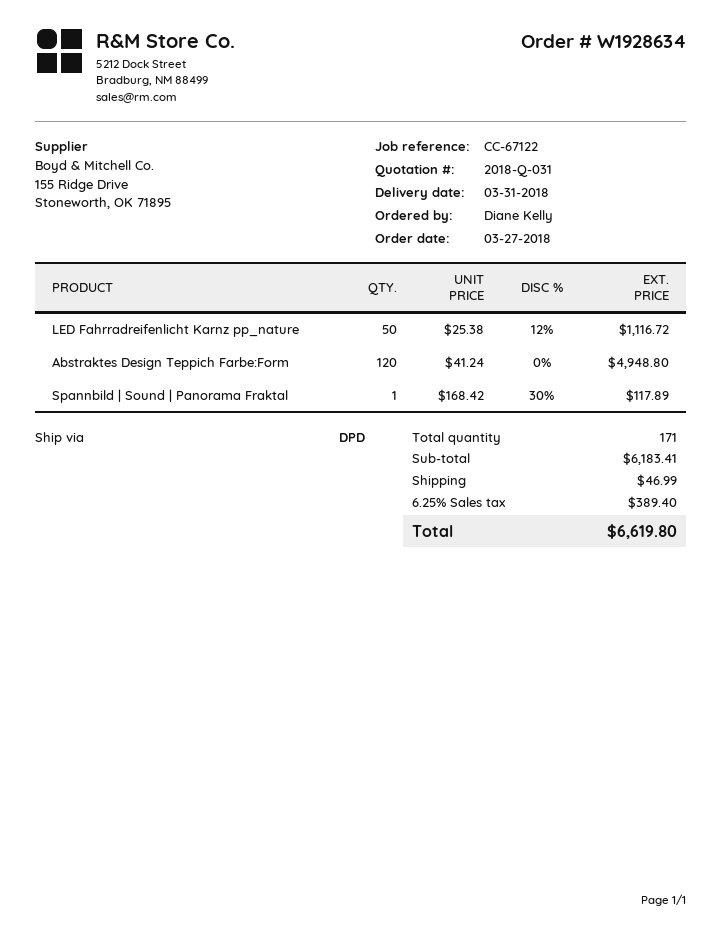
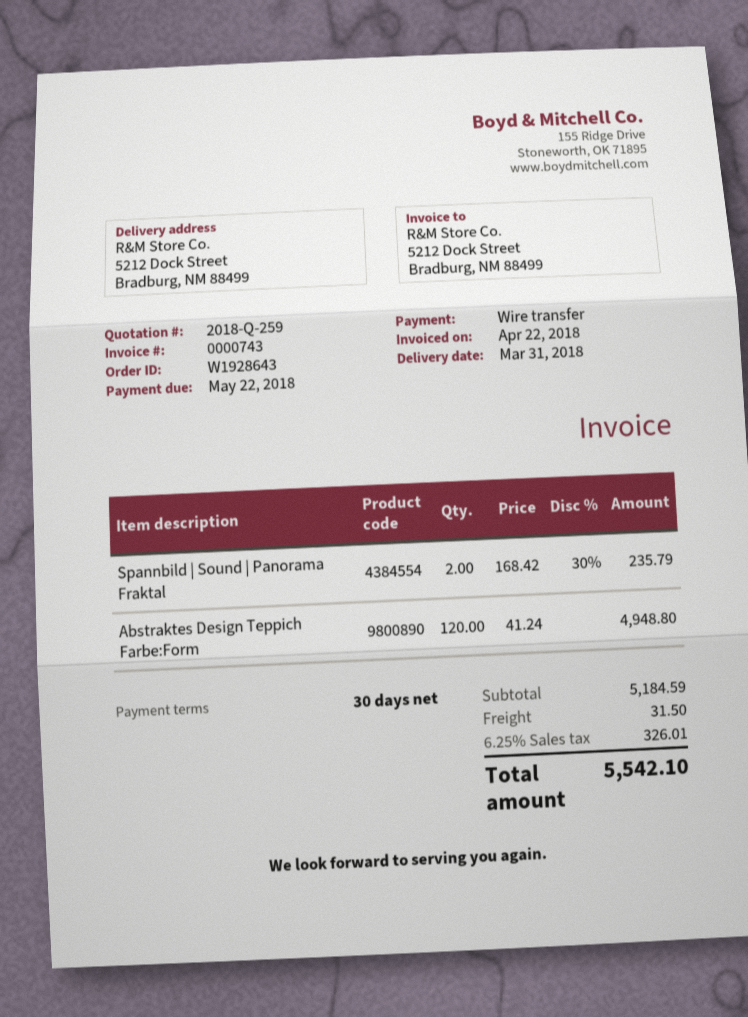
quote number: 2018-Q-031 -> 2018-Q-259
order number: W1928634 -> W1928643
LED Fahrradreifenlicht Karnz pp_nature: 50 x 25.38 - 12% = 1116.72 -> none
Spannbild | Sound | Panorama Fraktal: 1 x 168.42 - 30% = 117.89 -> 2 x 168.42 - 30% = 235.79
subtotal: 6183.41 -> 5184.59
shipping: 46.99 -> 31.50
tax: 6.25% = 389.40 -> 6.25% = 326.01
total: 6619.80 -> 5542.10

